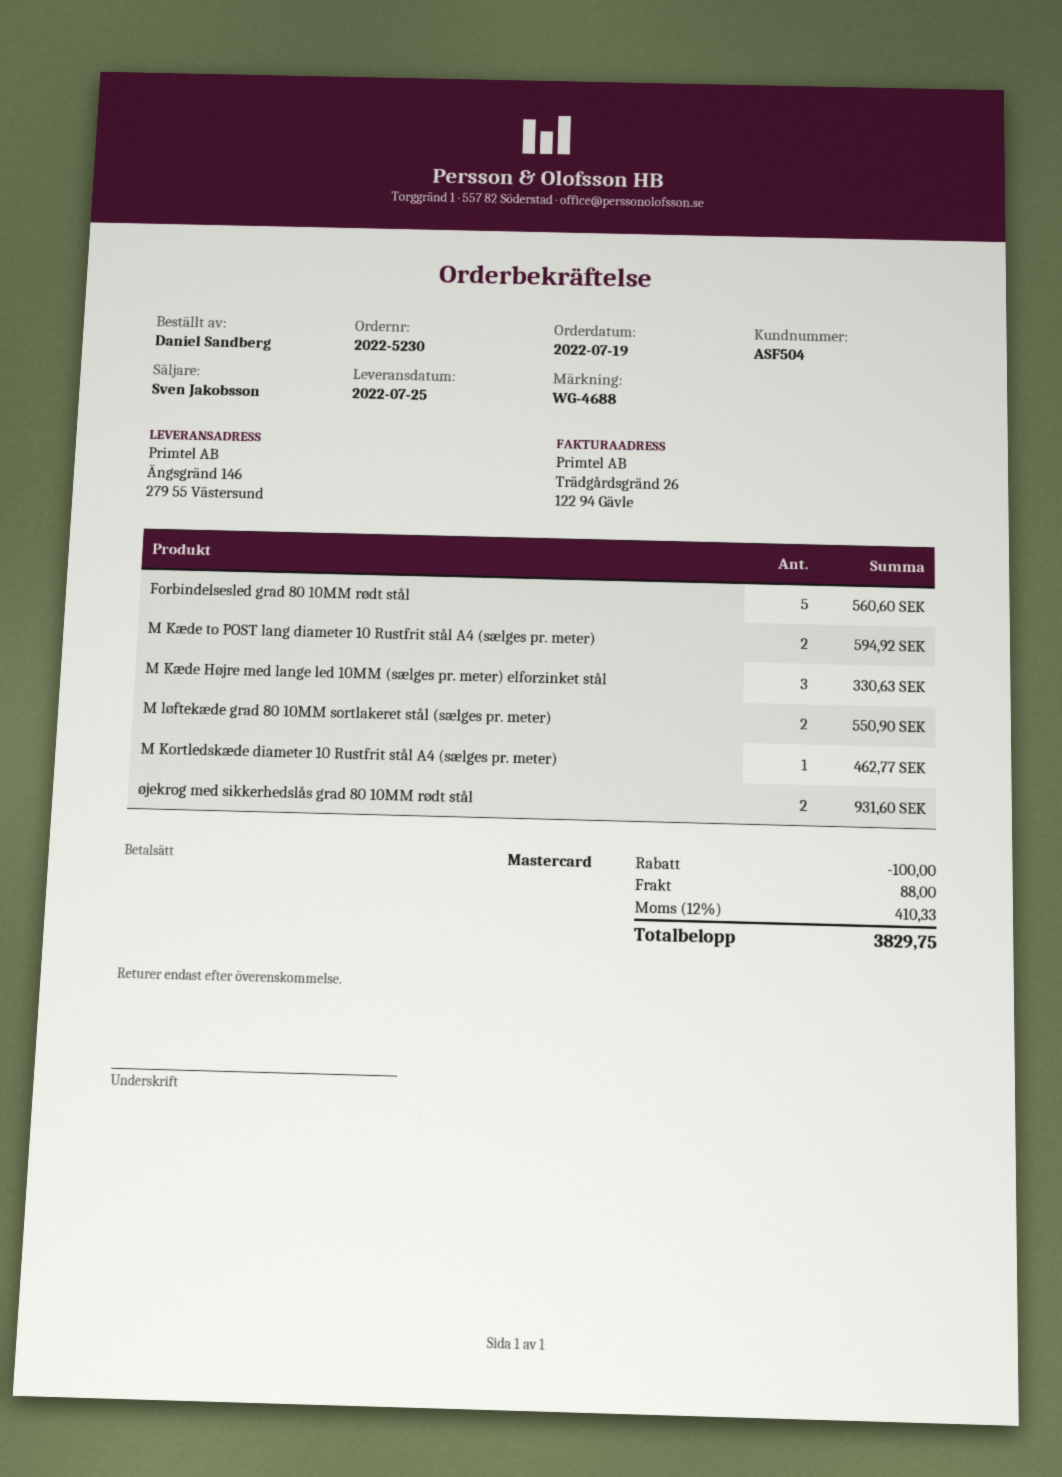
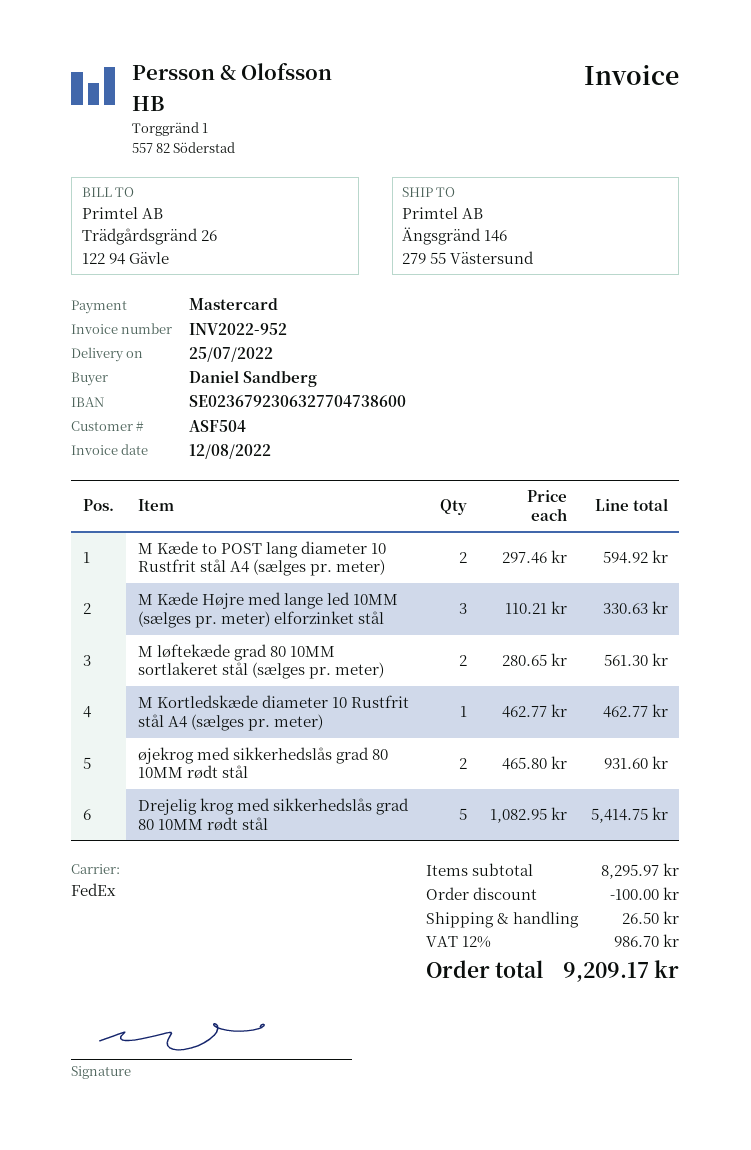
Forbindelsesled grad 80 10MM rødt stål: 5 for 560.60 -> none
M løftekæde grad 80 10MM sortlakeret stål (sælges pr. meter): 2 for 550.90 -> 2 for 561.30
Drejelig krog med sikkerhedslås grad 80 10MM rødt stål: none -> 5 for 5414.75
shipping: 88.00 -> 26.50
tax: 12% = 410.33 -> 12% = 986.70
total: 3829.75 -> 9209.17

